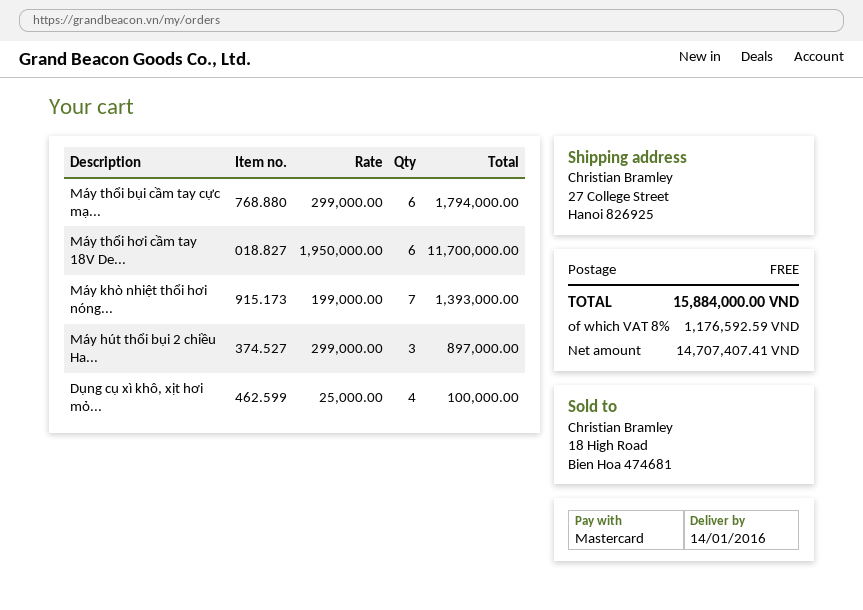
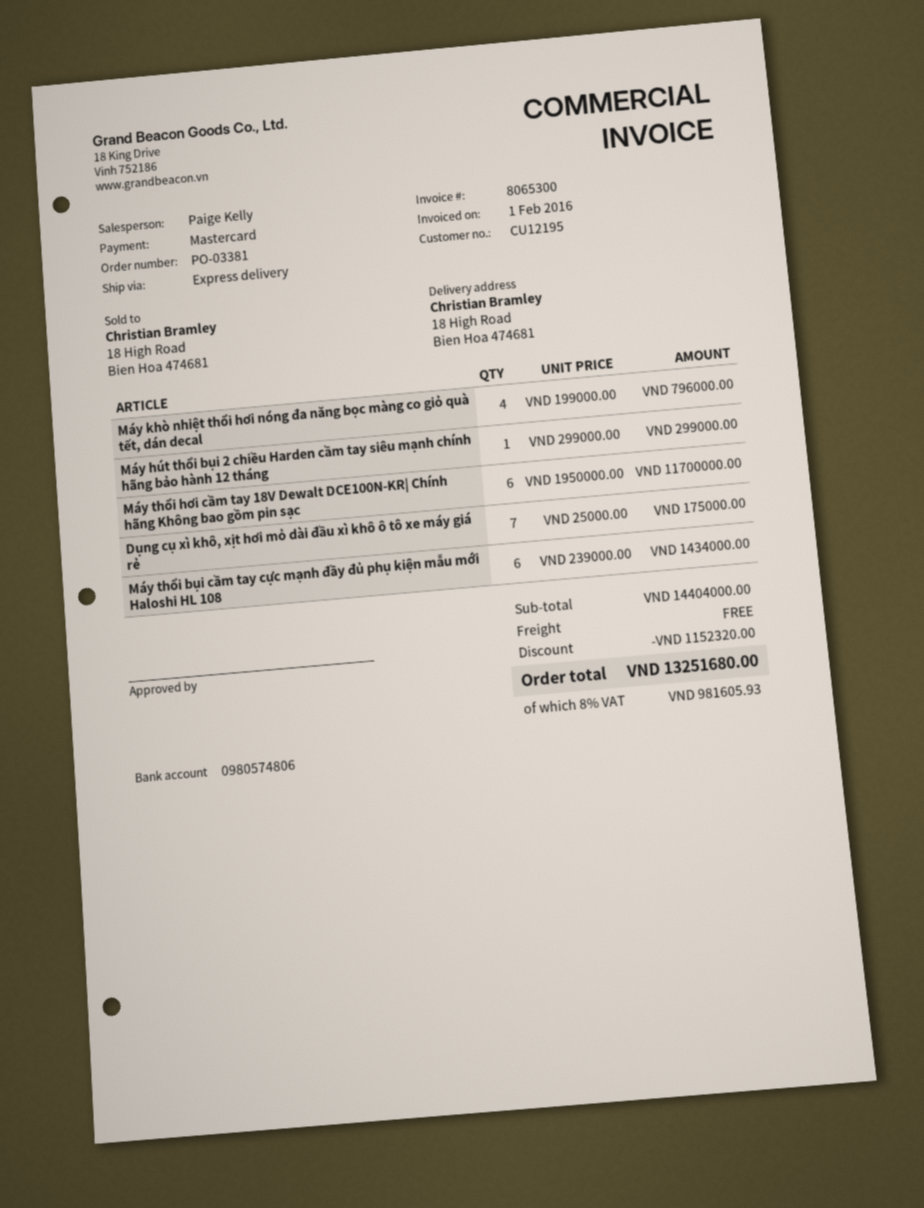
ship to: 27 College Street, Hanoi 826925 -> 18 High Road, Bien Hoa 474681
Máy thổi bụi cầm tay cực mạ...: 6 x 299000.00 = 1794000.00 -> 6 x 239000.00 = 1434000.00
Máy khò nhiệt thổi hơi nóng...: 7 x 199000.00 = 1393000.00 -> 4 x 199000.00 = 796000.00
Máy hút thổi bụi 2 chiều Ha...: 3 x 299000.00 = 897000.00 -> 1 x 299000.00 = 299000.00
Dụng cụ xì khô, xịt hơi mỏ...: 4 x 25000.00 = 100000.00 -> 7 x 25000.00 = 175000.00
discount: none -> 1152320.00
tax: 8% = 1176592.59 -> 8% = 981605.93
total: 15884000.00 -> 13251680.00

